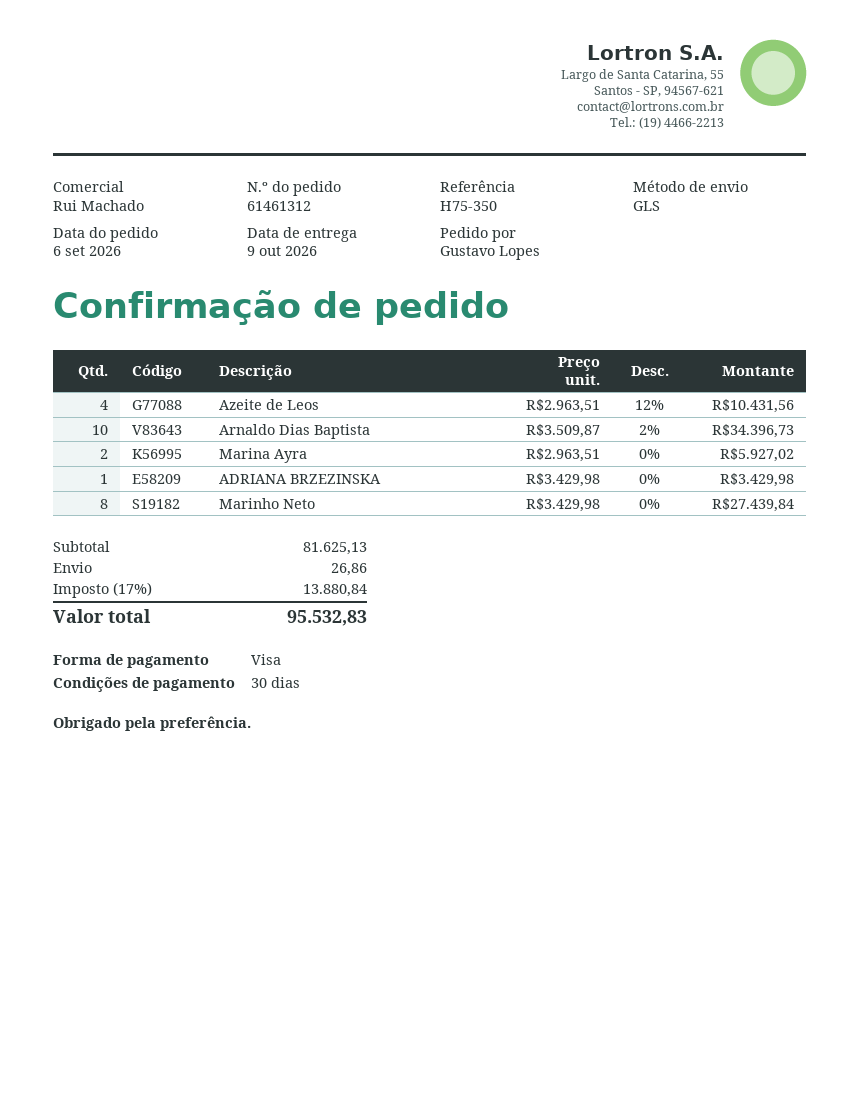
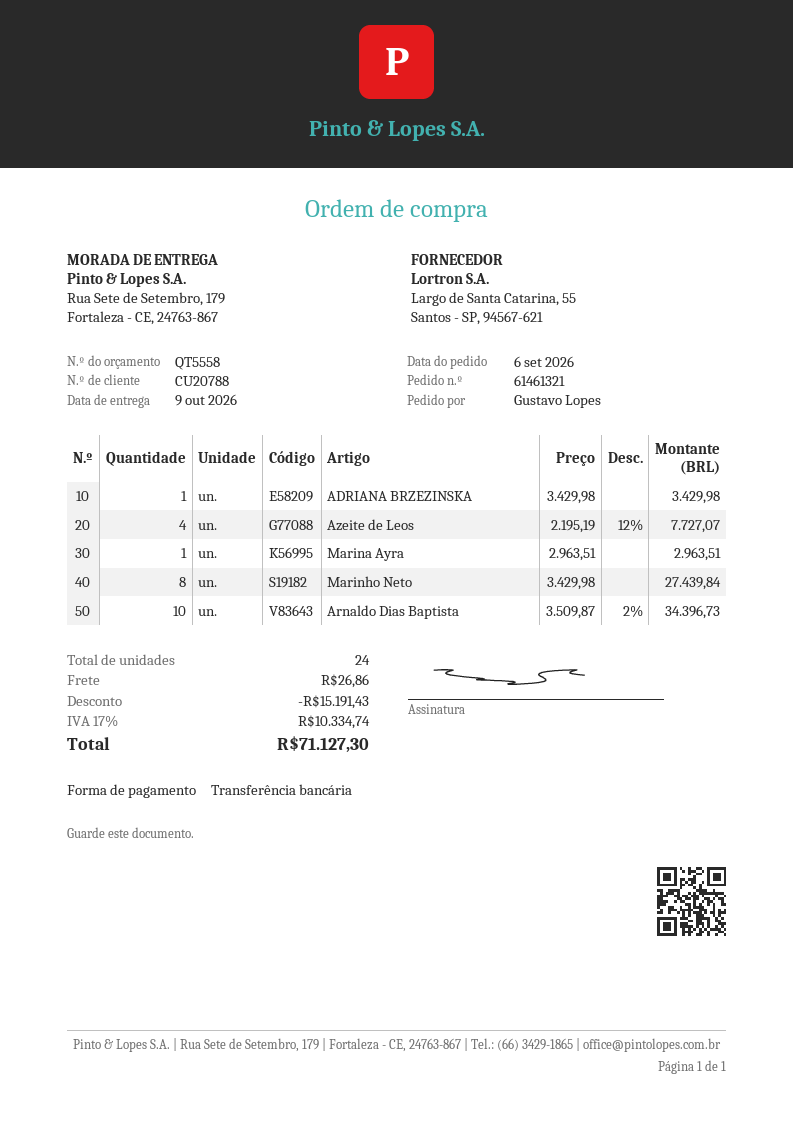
order number: 61461312 -> 61461321
payment method: Visa -> bank transfer
Azeite de Leos: 4 x 2963.51 - 12% = 10431.56 -> 4 x 2195.19 - 12% = 7727.07
Marina Ayra: 2 x 2963.51 = 5927.02 -> 1 x 2963.51 = 2963.51
discount: none -> 15191.43
tax: 17% = 13880.84 -> 17% = 10334.74
total: 95532.83 -> 71127.30

